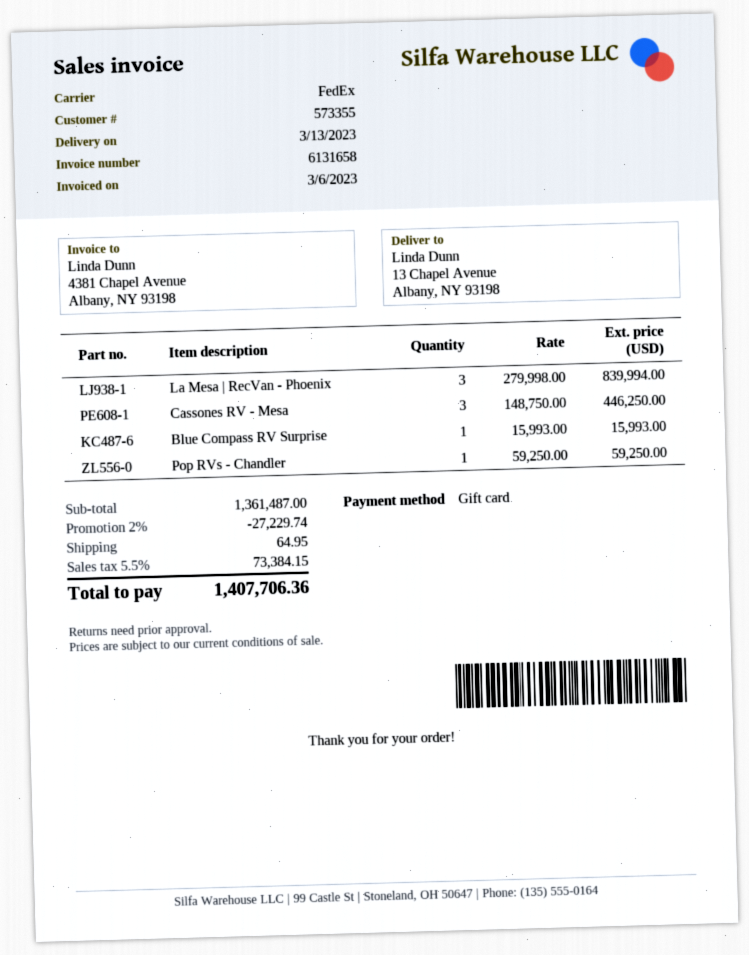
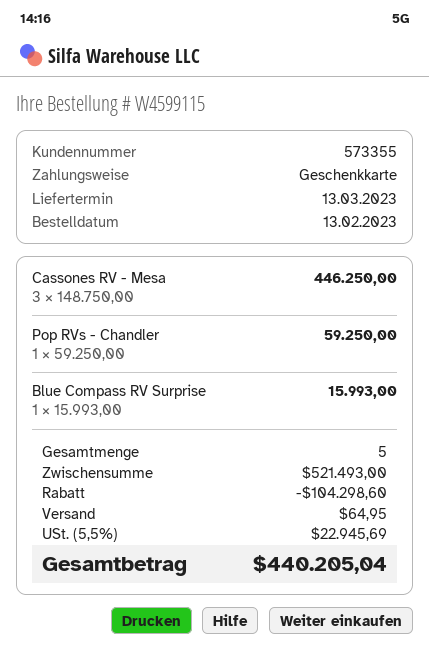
La Mesa | RecVan - Phoenix: 3 x 279998.00 = 839994.00 -> none
subtotal: 1361487.00 -> 521493.00
discount: 27229.74 -> 104298.60
tax: 5.5% = 73384.15 -> 5.5% = 22945.69
total: 1407706.36 -> 440205.04

